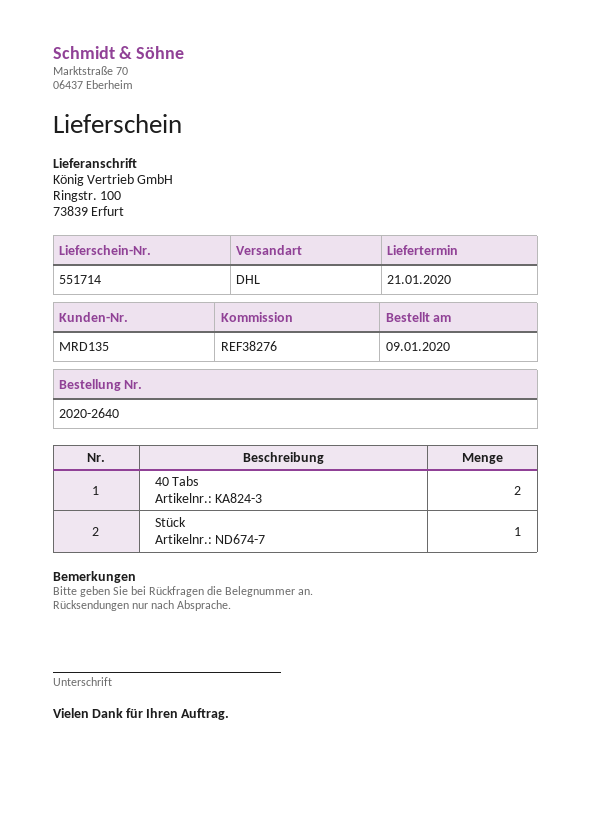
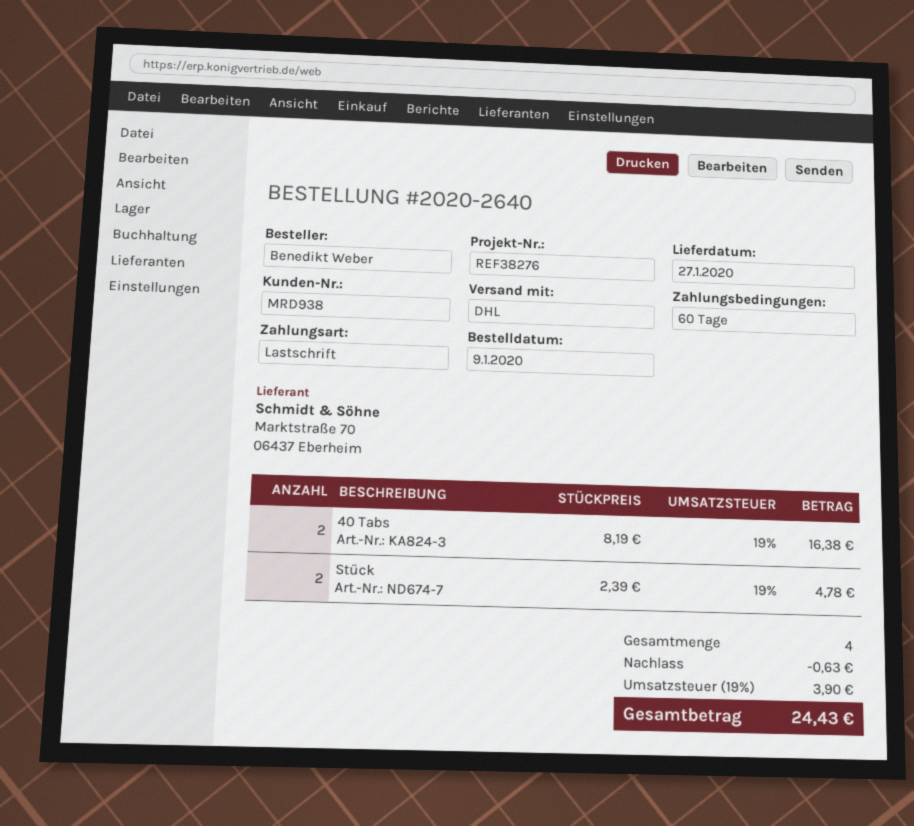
delivery date: 2020-01-21 -> 2020-01-27
customer number: MRD135 -> MRD938
Stück: 1 -> 2

